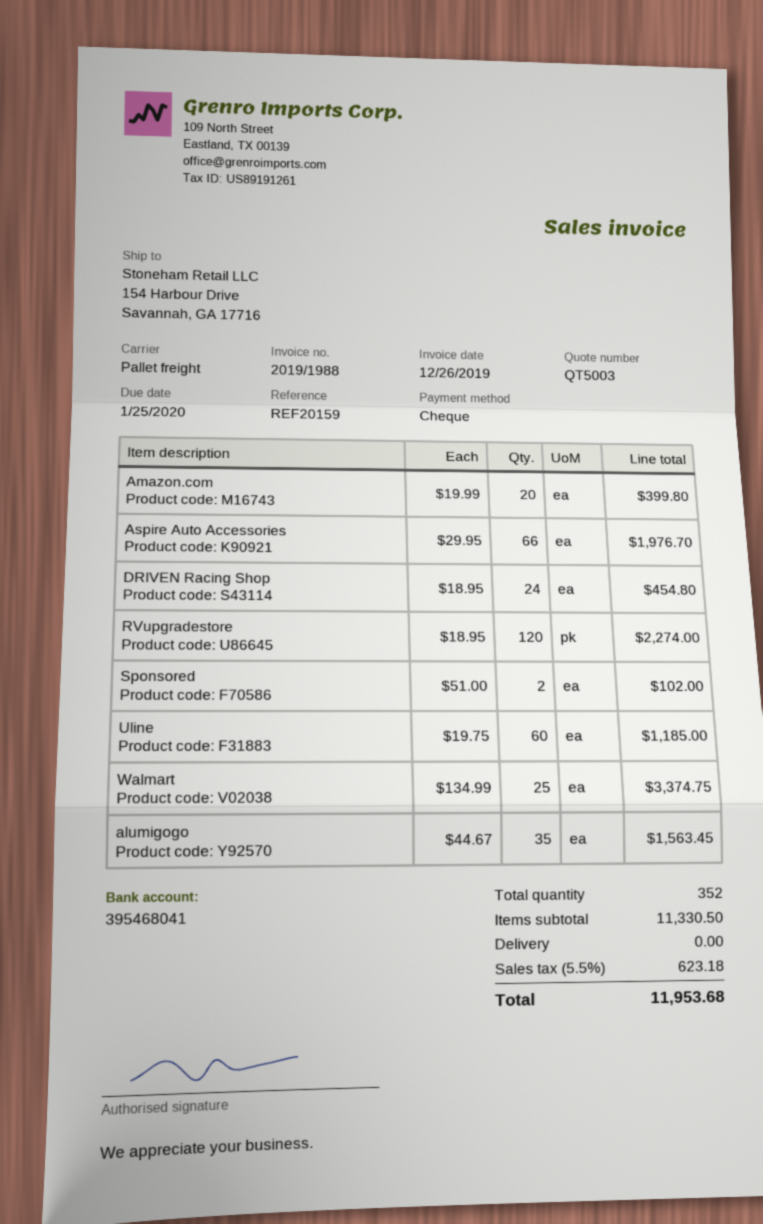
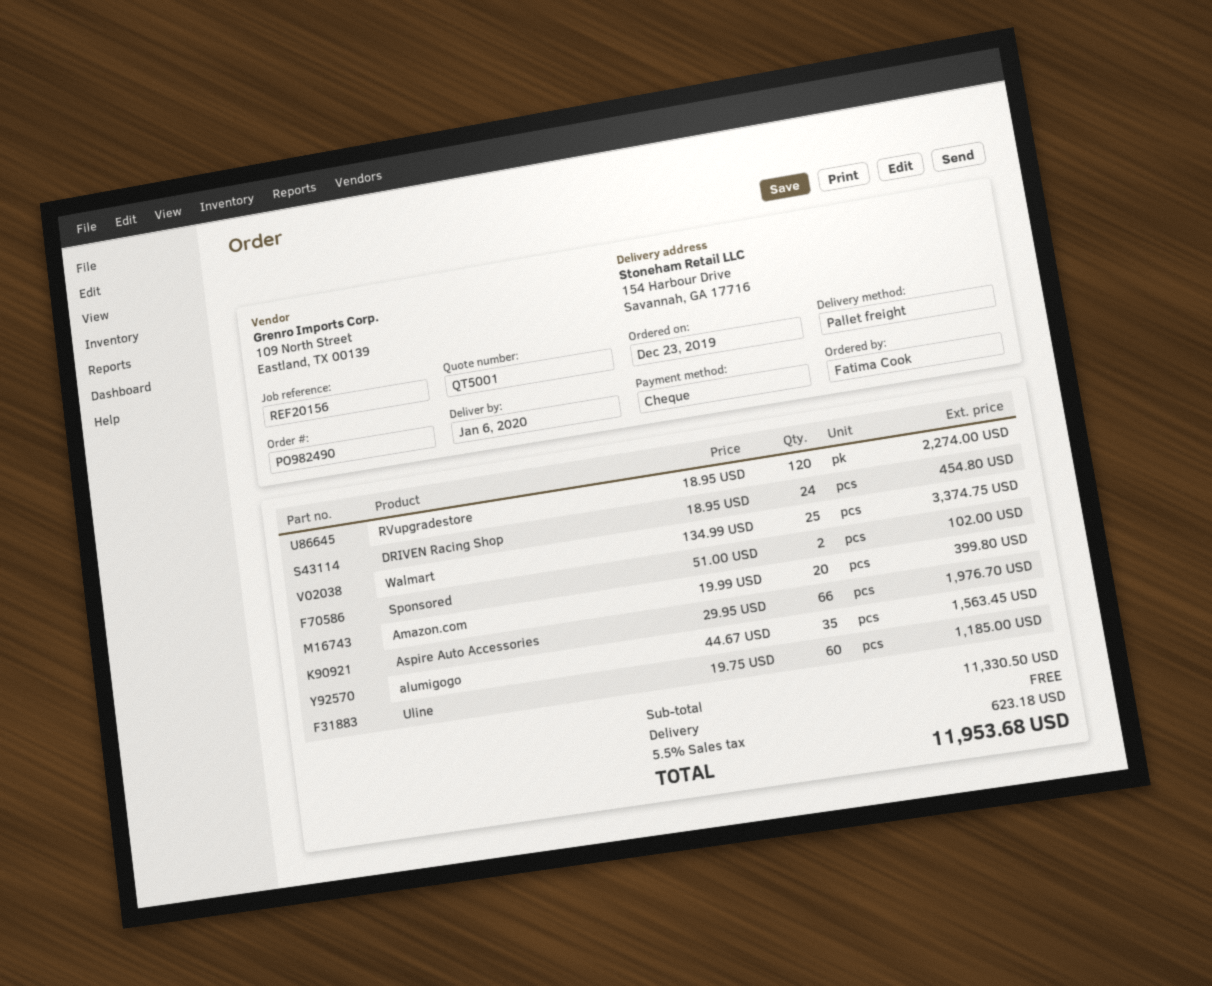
quote number: QT5003 -> QT5001
reference: REF20159 -> REF20156

